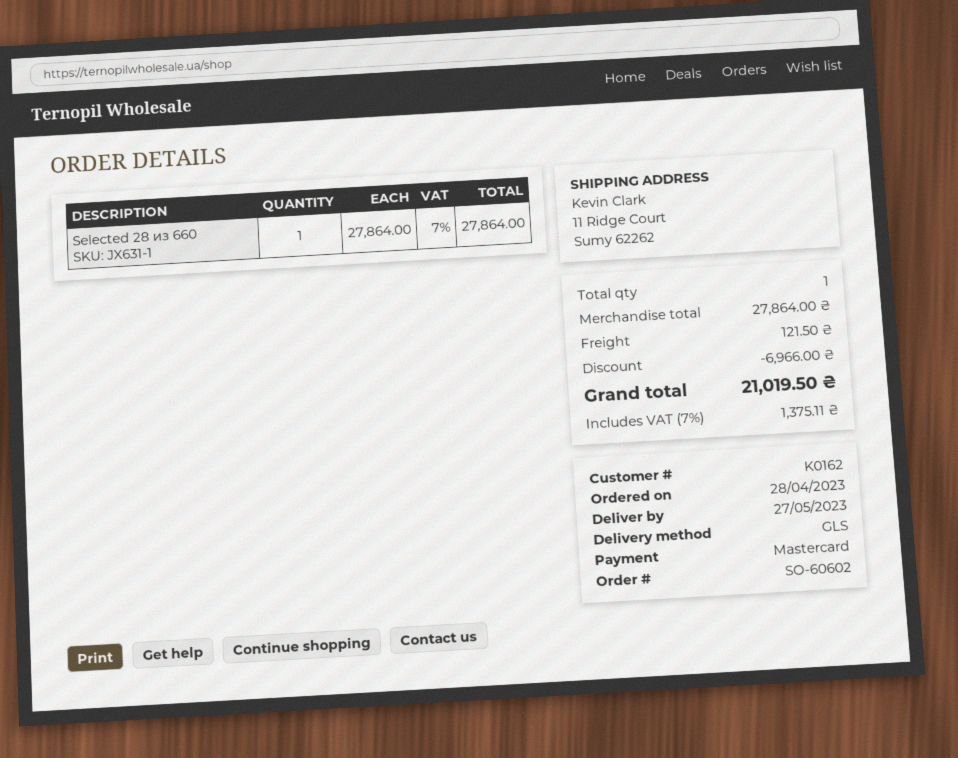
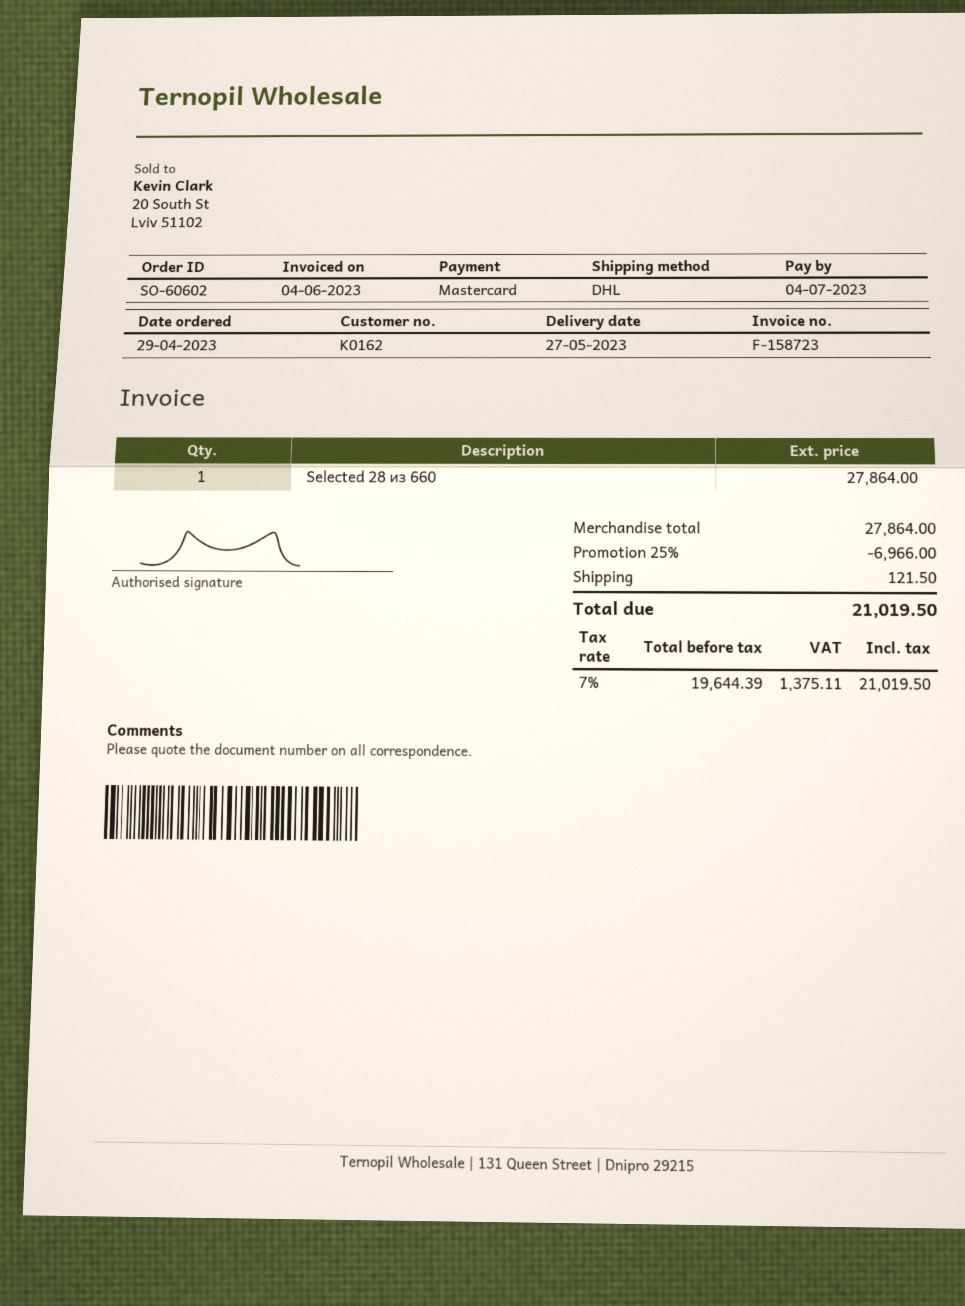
order date: 2023-04-28 -> 2023-04-29
shipping method: GLS -> DHL

